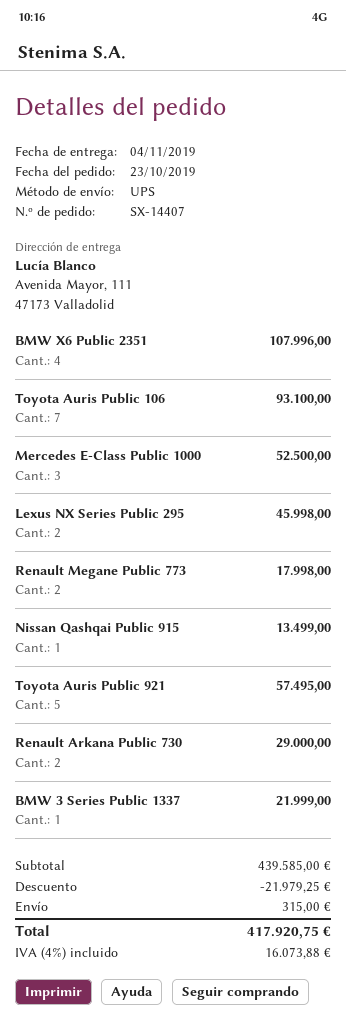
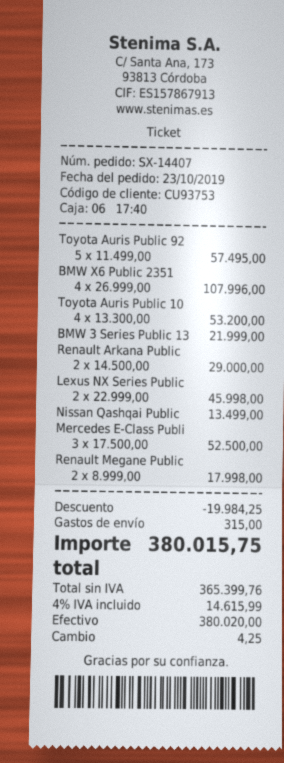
Toyota Auris Public 106: 7 for 93100.00 -> 4 for 53200.00
discount: 21979.25 -> 19984.25
tax: 4% = 16073.88 -> 4% = 14615.99
total: 417920.75 -> 380015.75

